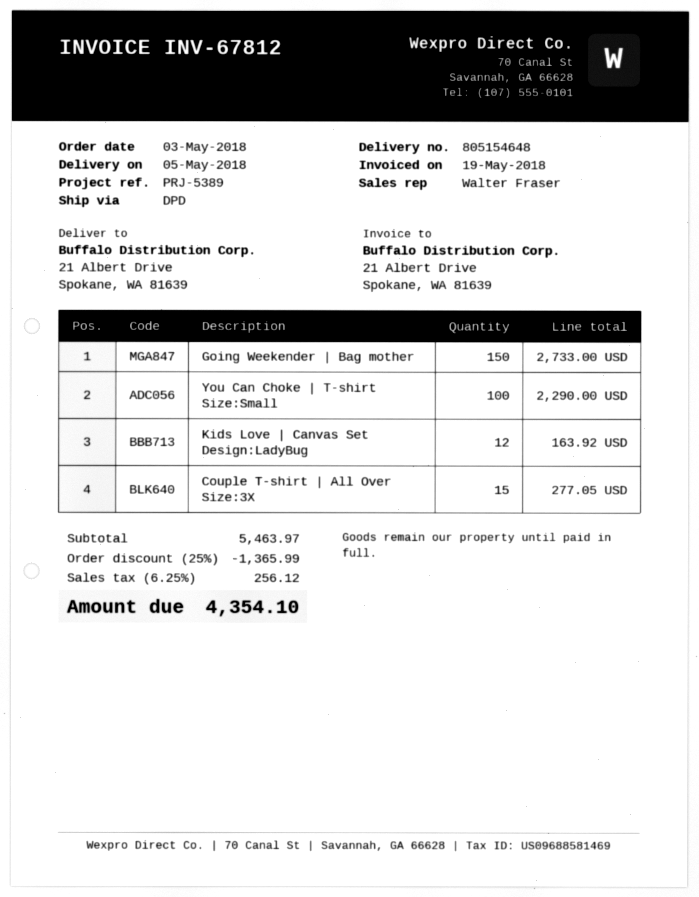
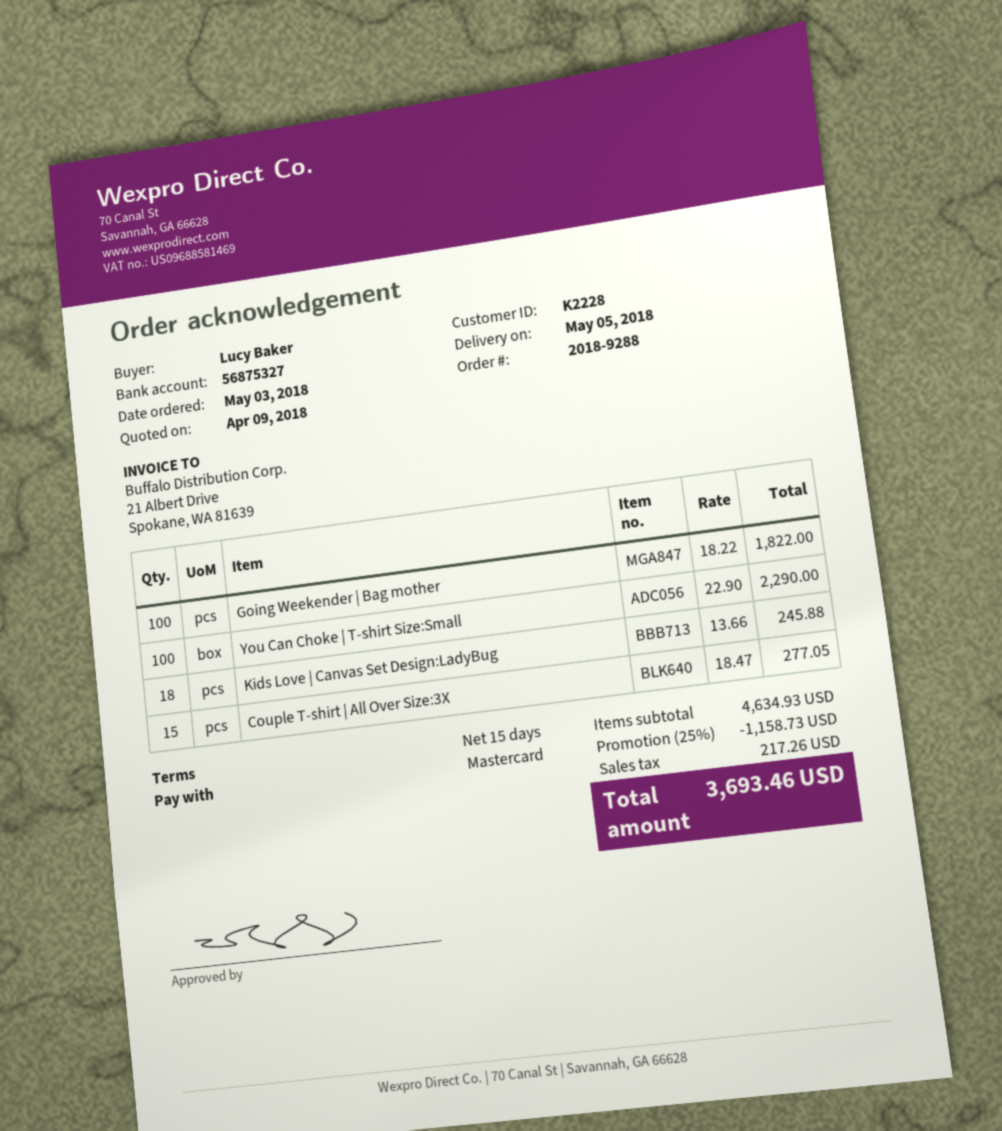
Going Weekender | Bag mother: 150 for 2733.00 -> 100 for 1822.00
Kids Love | Canvas Set Design:LadyBug: 12 for 163.92 -> 18 for 245.88
subtotal: 5463.97 -> 4634.93
discount: 25% = 1365.99 -> 25% = 1158.73
tax: 256.12 -> 217.26
total: 4354.10 -> 3693.46

